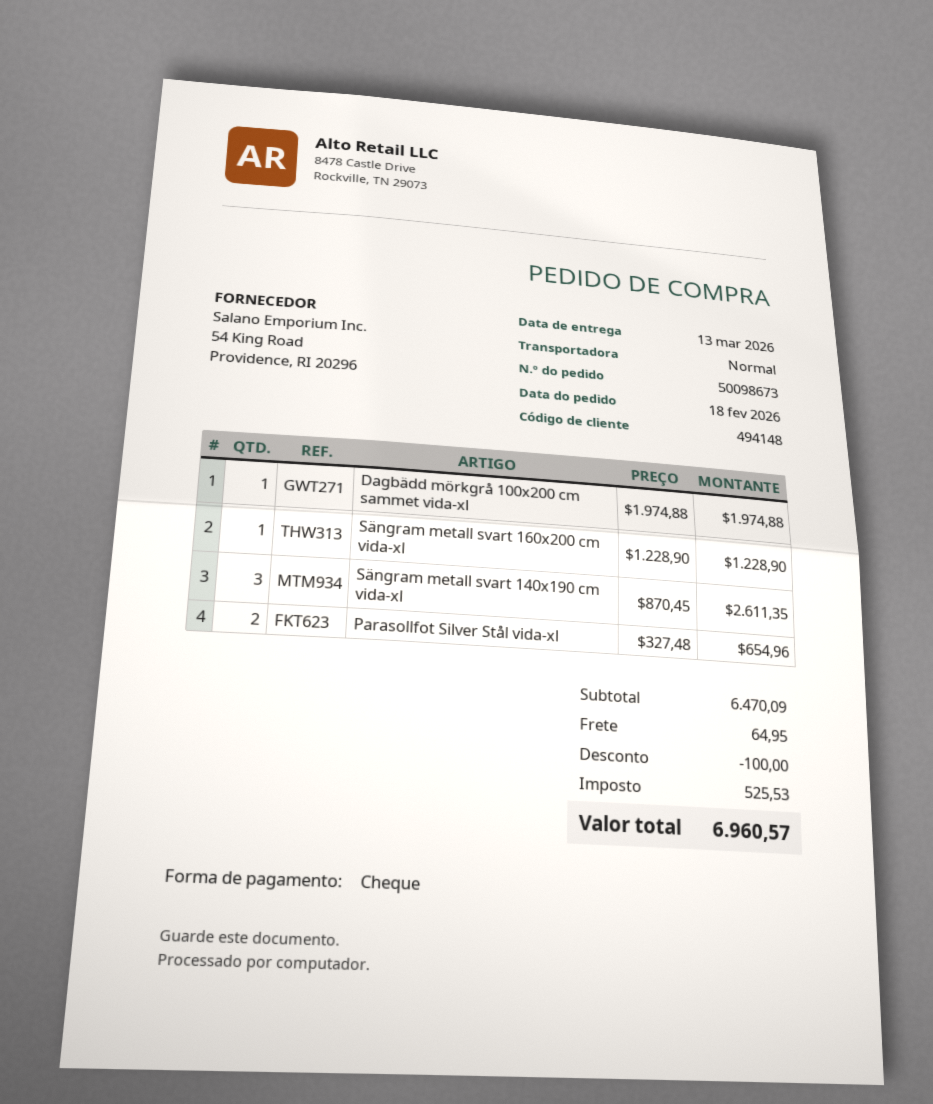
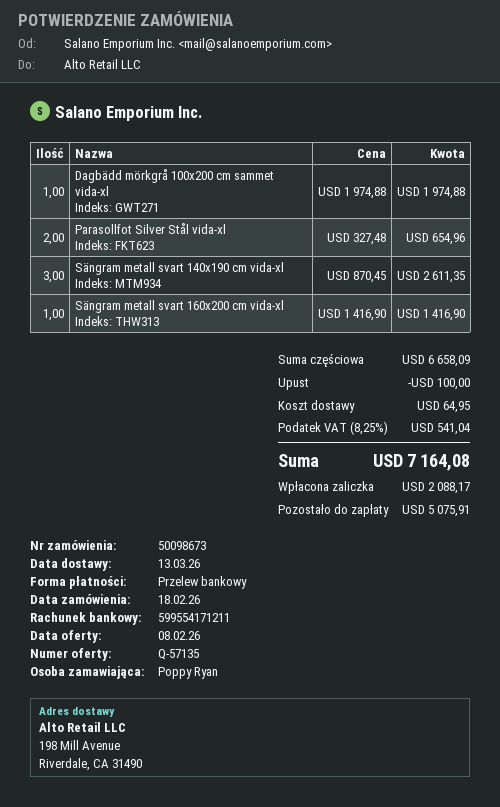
payment method: cheque -> bank transfer
Sängram metall svart 160x200 cm vida-xl: 1 x 1228.90 = 1228.90 -> 1 x 1416.90 = 1416.90
subtotal: 6470.09 -> 6658.09
tax: 525.53 -> 541.04
total: 6960.57 -> 7164.08

